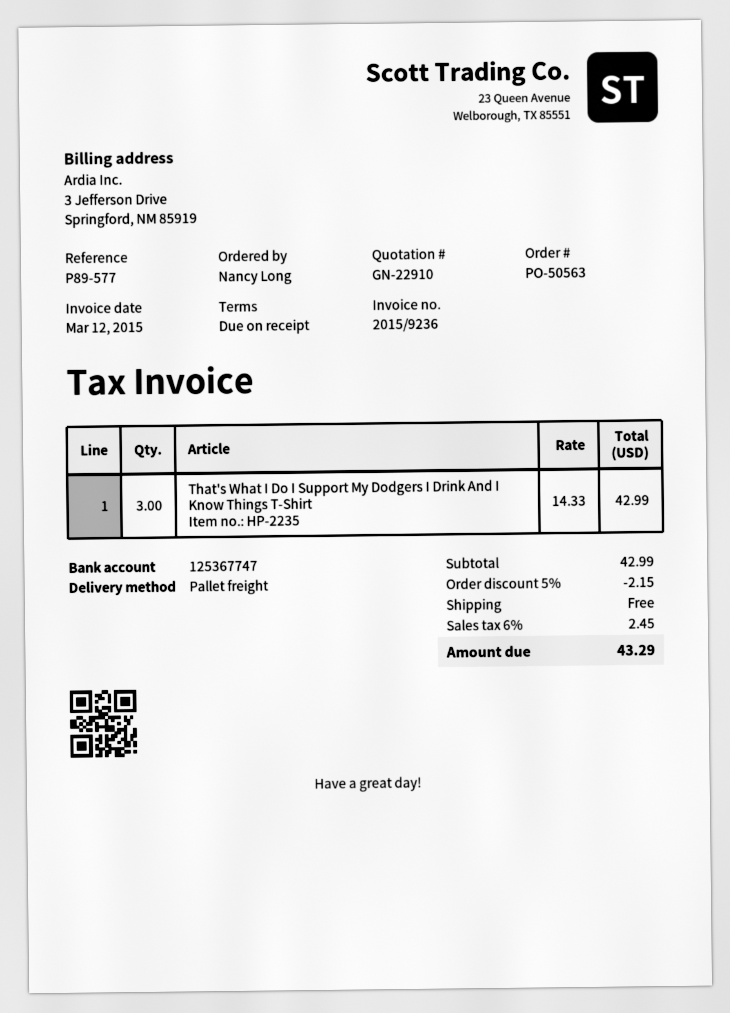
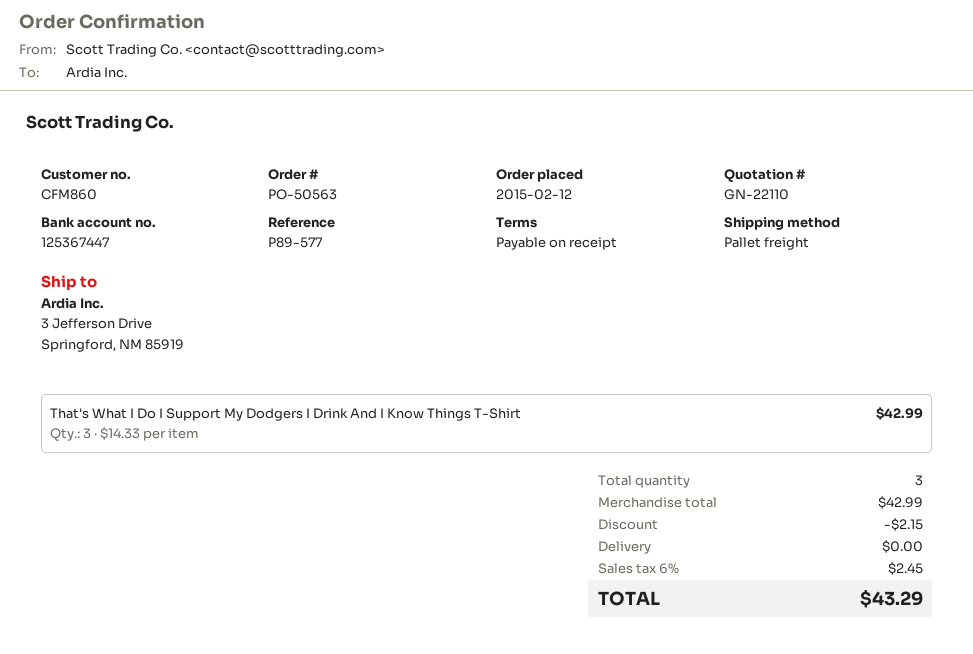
quote number: GN-22910 -> GN-22110
bank account: 125367747 -> 125367447

